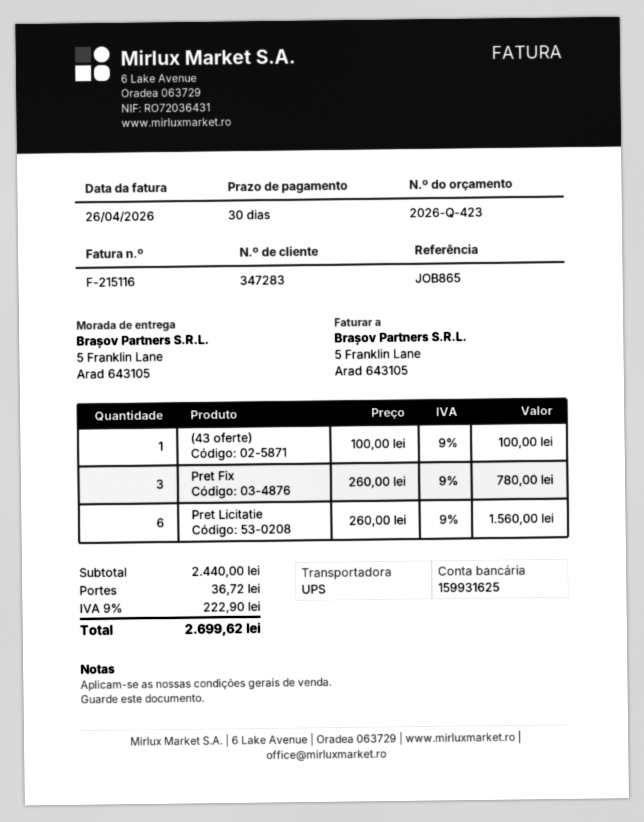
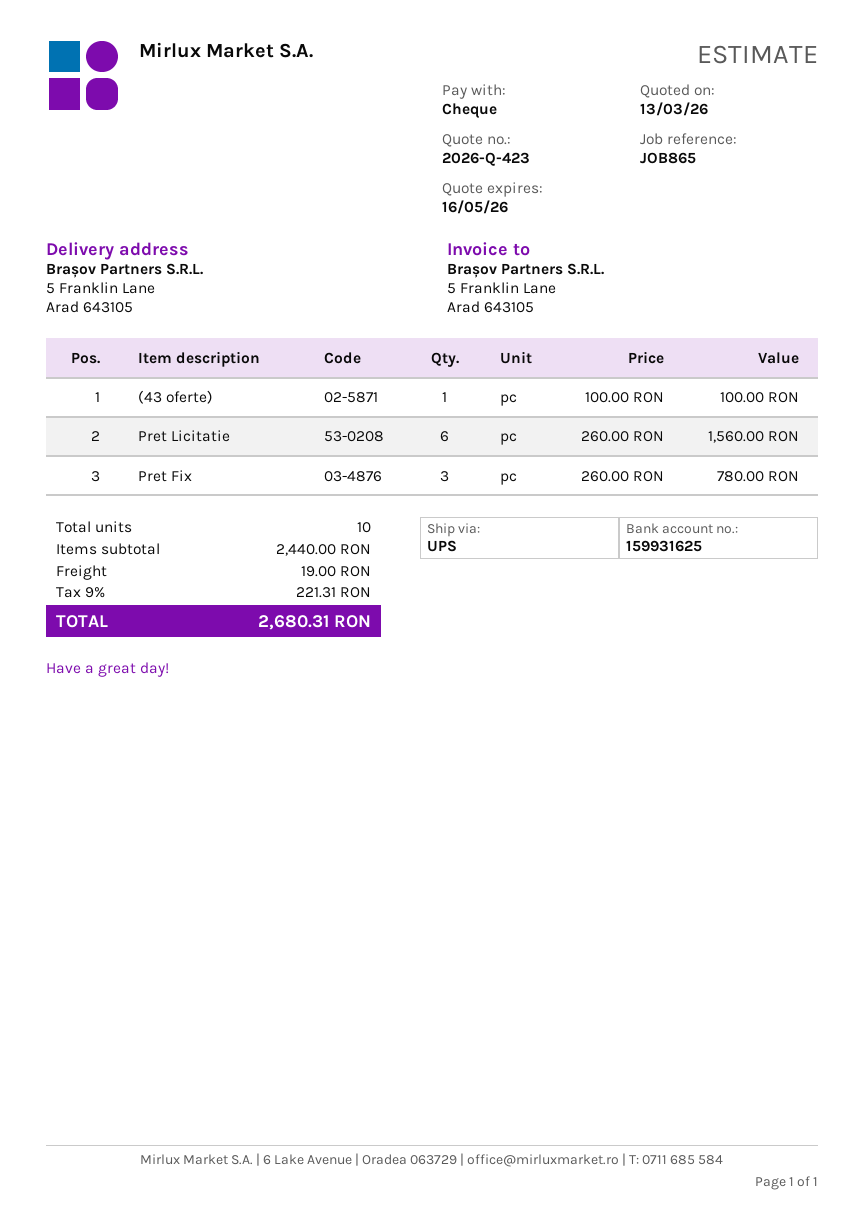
shipping: 36.72 -> 19.00
tax: 9% = 222.90 -> 9% = 221.31
total: 2699.62 -> 2680.31

